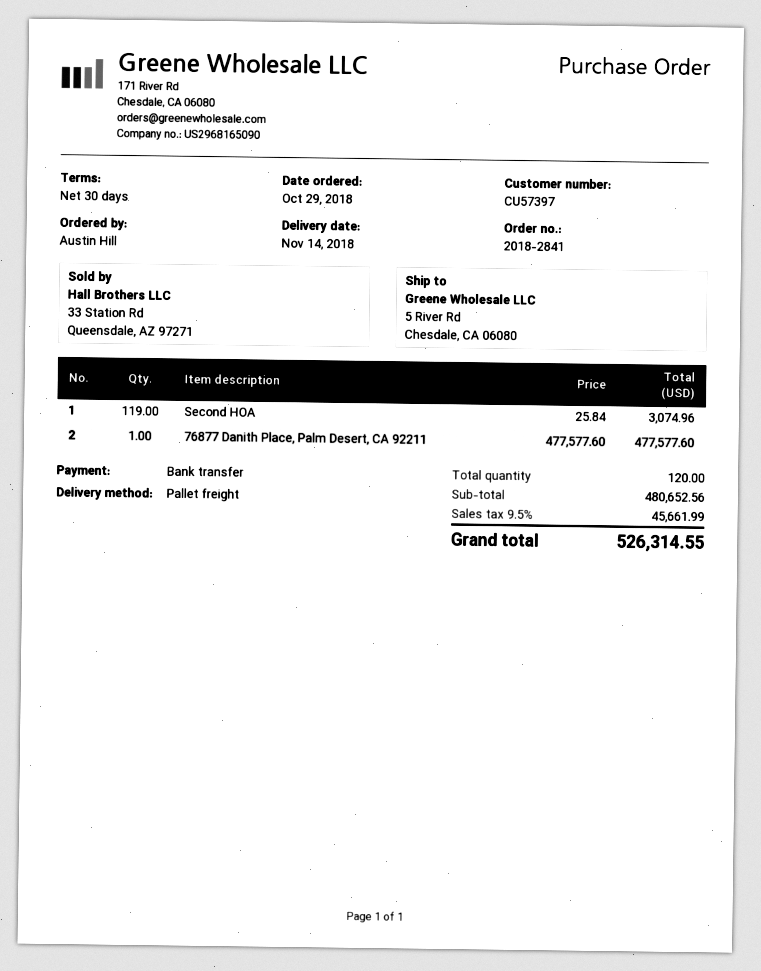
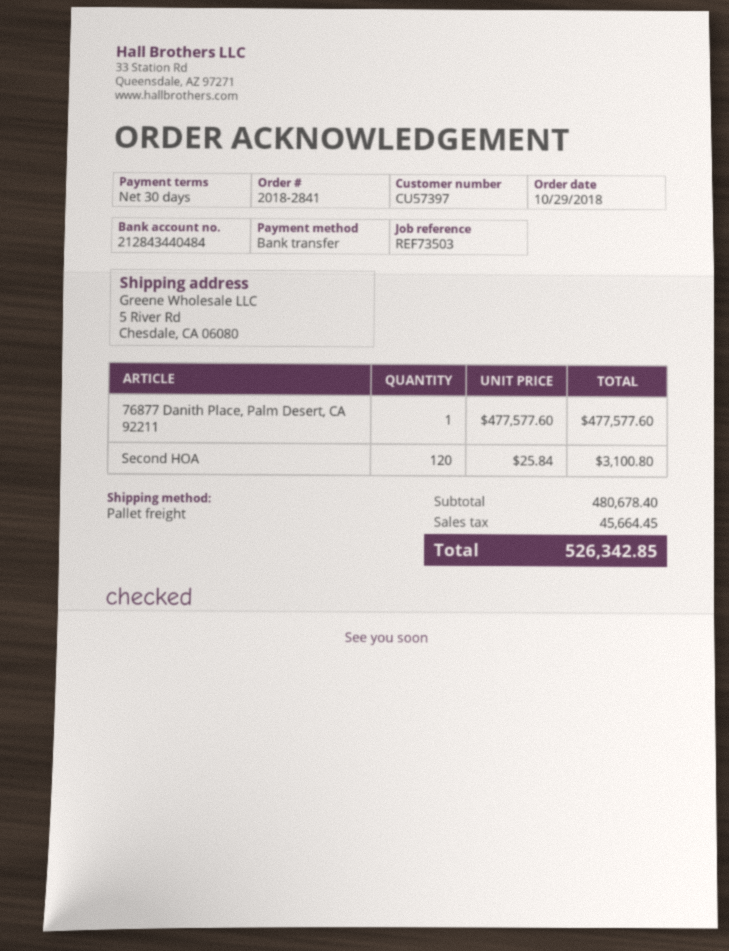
Second HOA: 119 x 25.84 = 3074.96 -> 120 x 25.84 = 3100.80
subtotal: 480652.56 -> 480678.40
tax: 45661.99 -> 45664.45
total: 526314.55 -> 526342.85

